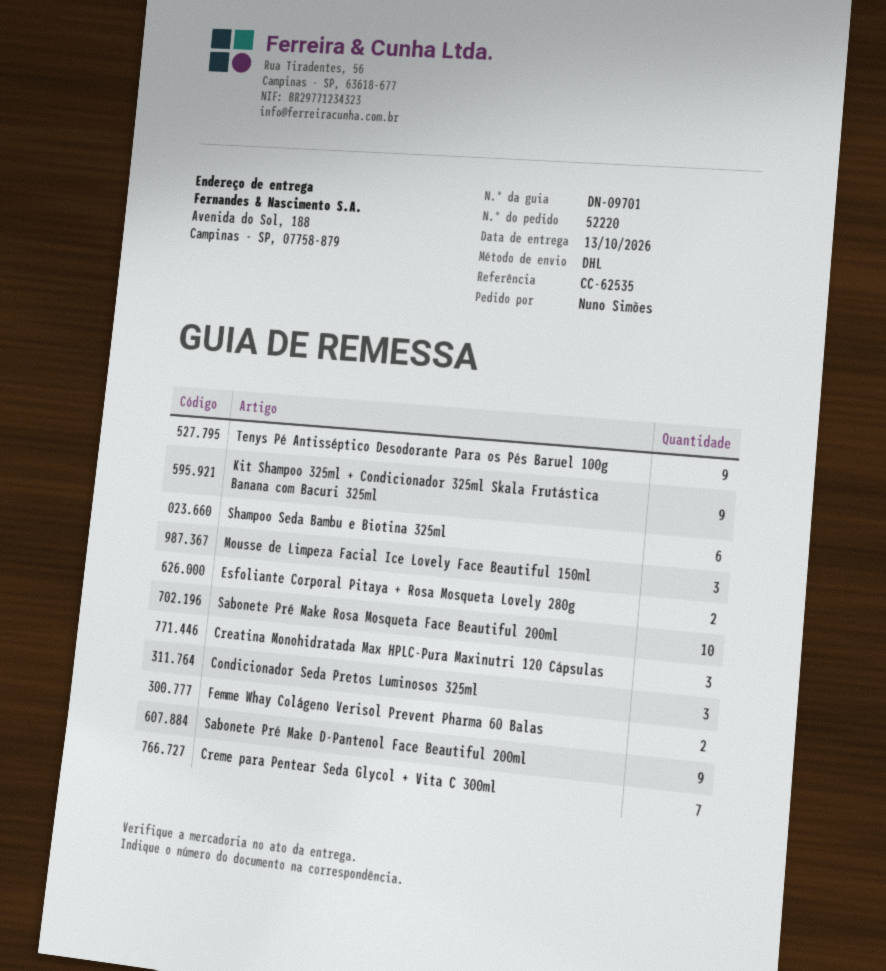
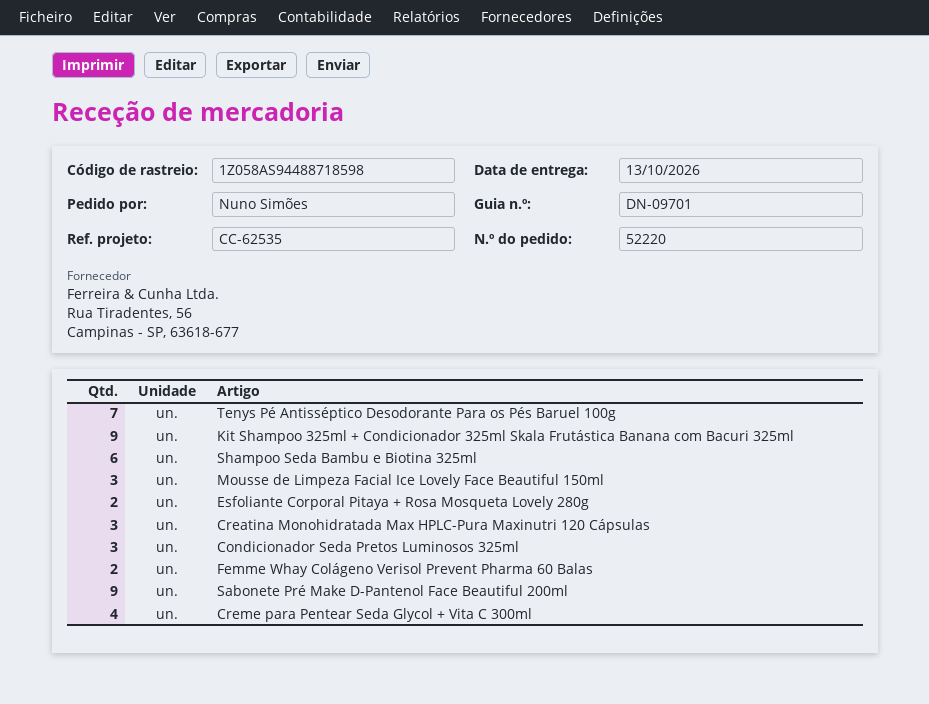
Tenys Pé Antisséptico Desodorante Para os Pés Baruel 100g: 9 -> 7
Sabonete Pré Make Rosa Mosqueta Face Beautiful 200ml: 10 -> none
Creme para Pentear Seda Glycol + Vita C 300ml: 7 -> 4

